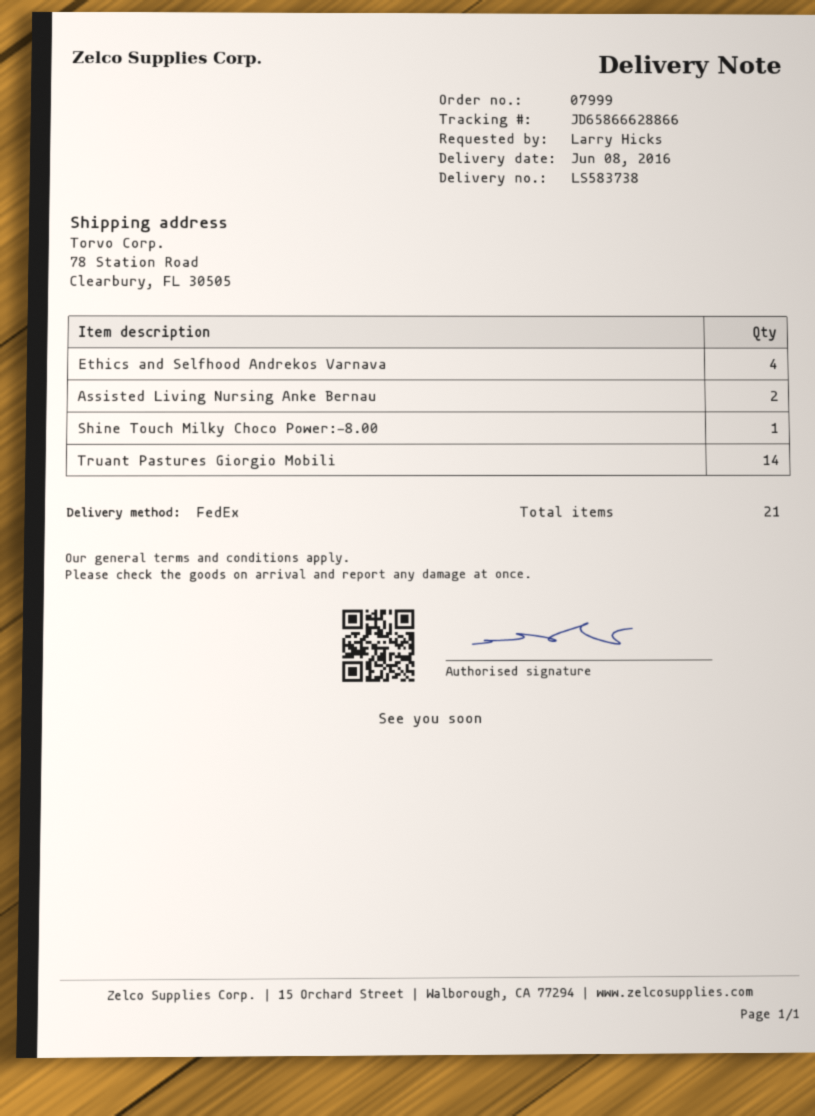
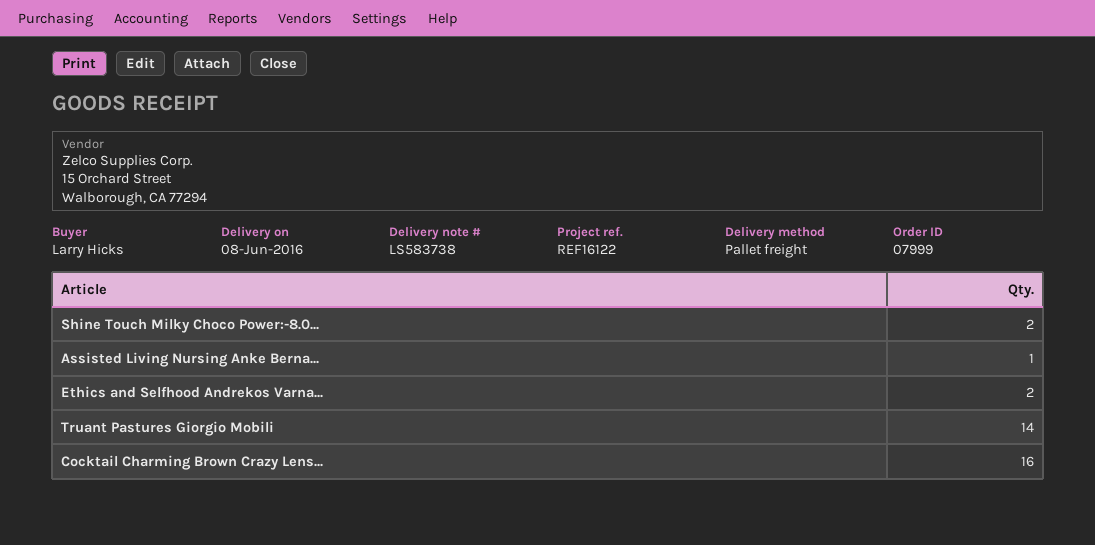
shipping method: FedEx -> pallet freight
Ethics and Selfhood Andrekos Varnava: 4 -> 2
Assisted Living Nursing Anke Bernau: 2 -> 1
Shine Touch Milky Choco Power:-8.00: 1 -> 2
Cocktail Charming Brown Crazy Lens...: none -> 16

